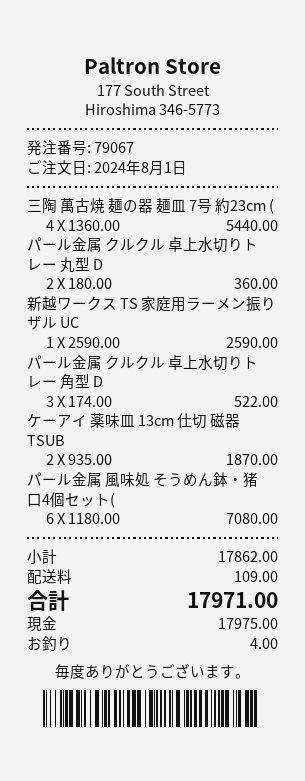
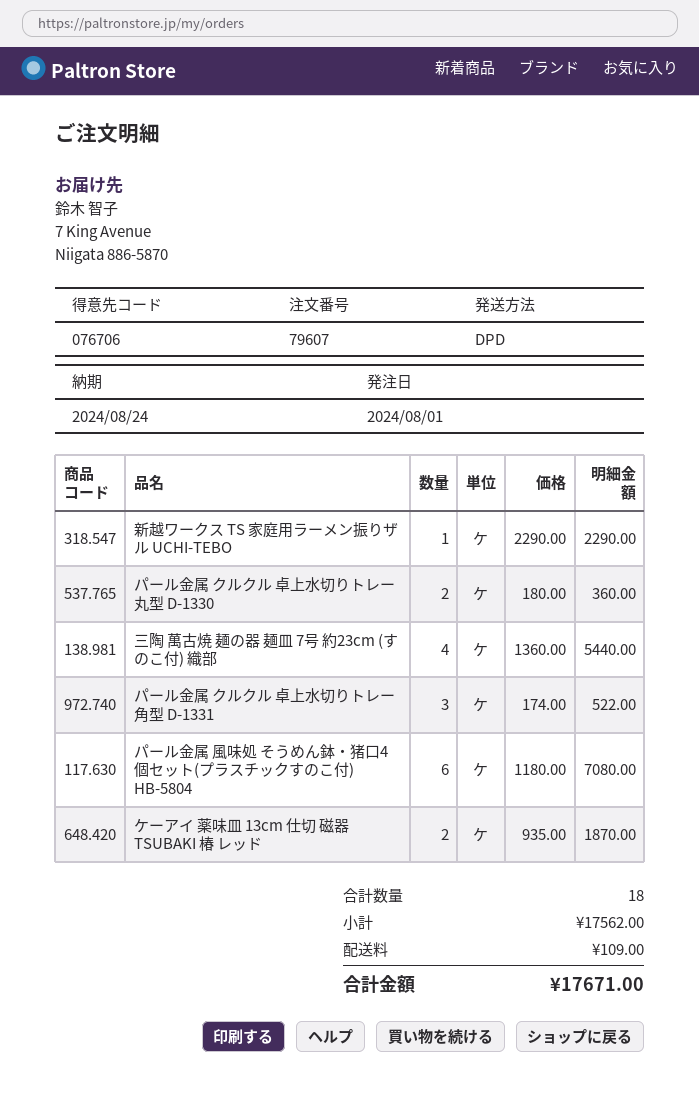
order number: 79067 -> 79607
新越ワークス TS 家庭用ラーメン振りザル UC: 1 x 2590.00 = 2590.00 -> 1 x 2290.00 = 2290.00
subtotal: 17862.00 -> 17562.00
total: 17971.00 -> 17671.00

